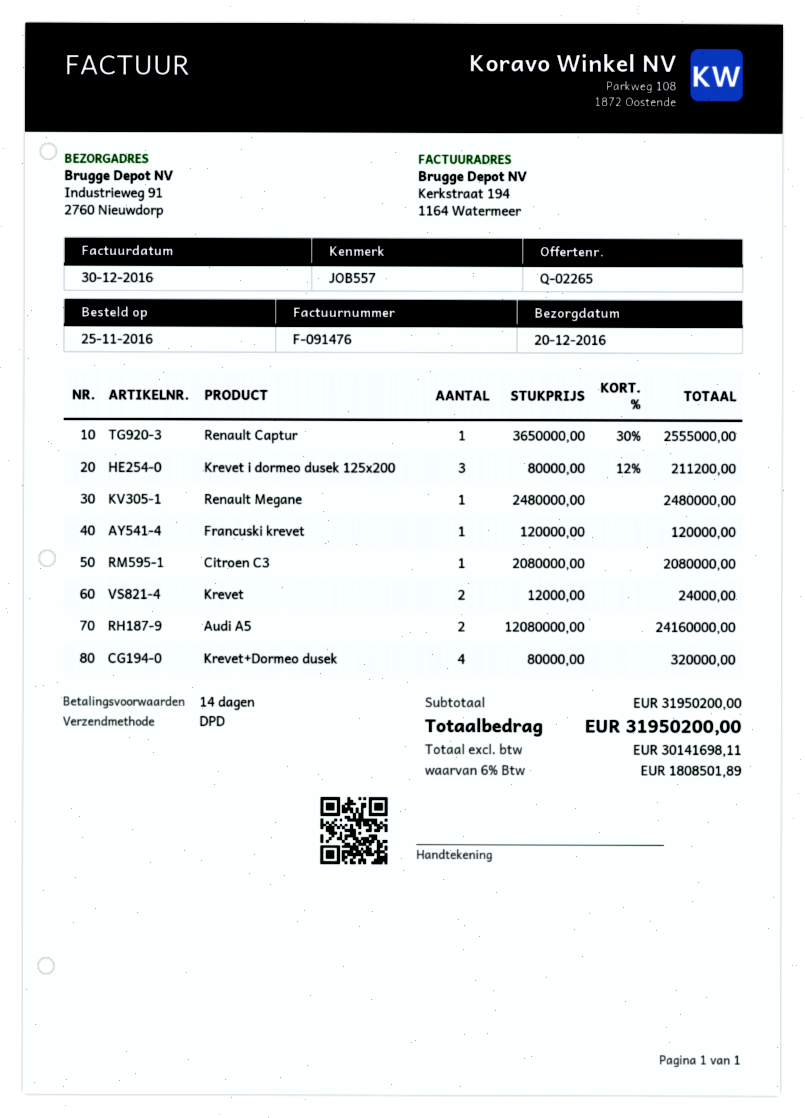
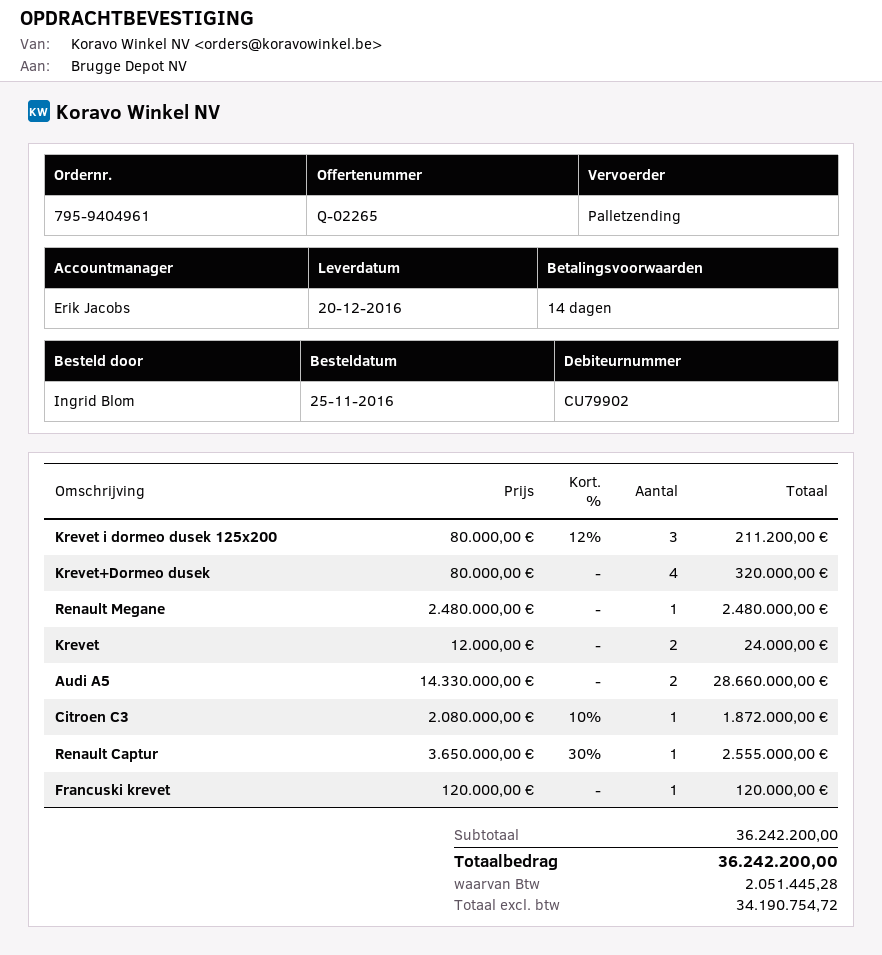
shipping method: DPD -> pallet freight
Citroen C3: 1 x 2080000.00 = 2080000.00 -> 1 x 2080000.00 - 10% = 1872000.00
Audi A5: 2 x 12080000.00 = 24160000.00 -> 2 x 14330000.00 = 28660000.00
subtotal: 31950200.00 -> 36242200.00
net: 30141698.11 -> 34190754.72
tax: 1808501.89 -> 2051445.28
total: 31950200.00 -> 36242200.00

